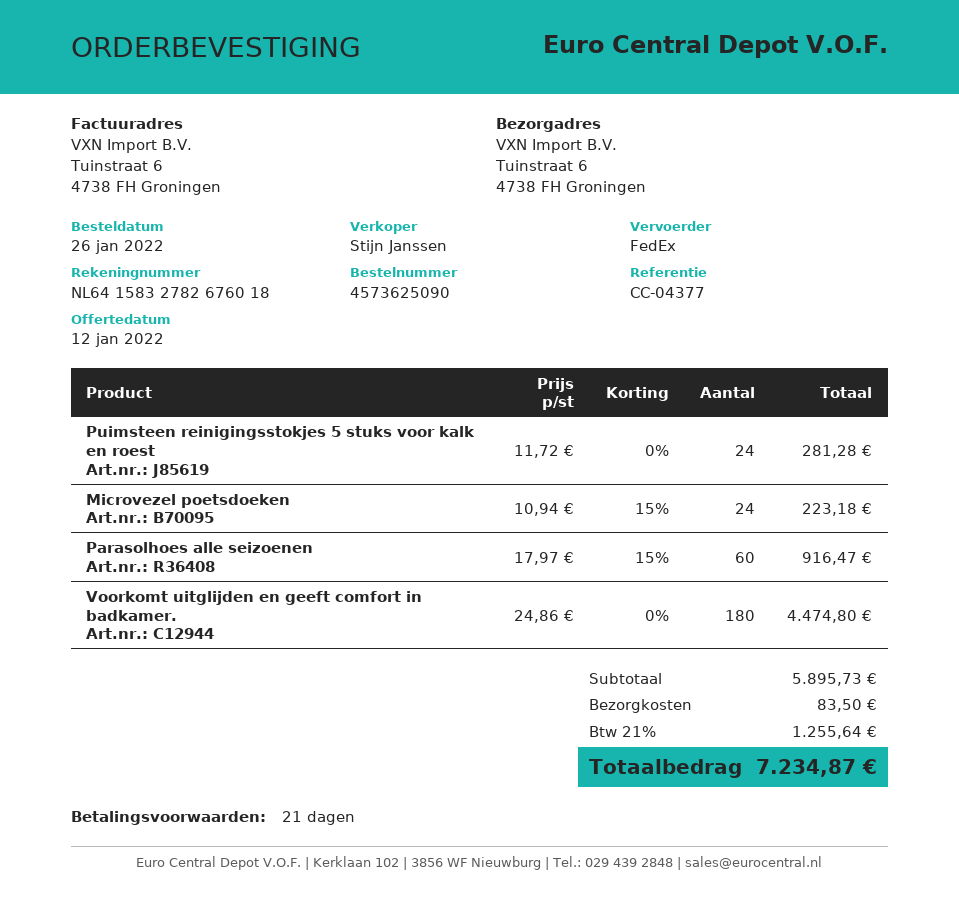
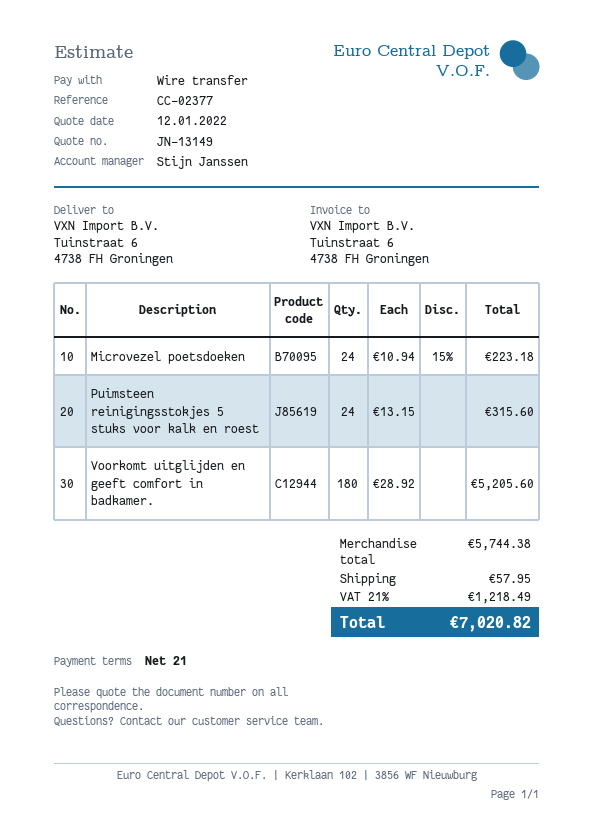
reference: CC-04377 -> CC-02377
Puimsteen reinigingsstokjes 5 stuks voor kalk en roest: 24 x 11.72 = 281.28 -> 24 x 13.15 = 315.60
Parasolhoes alle seizoenen: 60 x 17.97 - 15% = 916.47 -> none
Voorkomt uitglijden en geeft comfort in badkamer.: 180 x 24.86 = 4474.80 -> 180 x 28.92 = 5205.60
subtotal: 5895.73 -> 5744.38
shipping: 83.50 -> 57.95
tax: 21% = 1255.64 -> 21% = 1218.49
total: 7234.87 -> 7020.82

